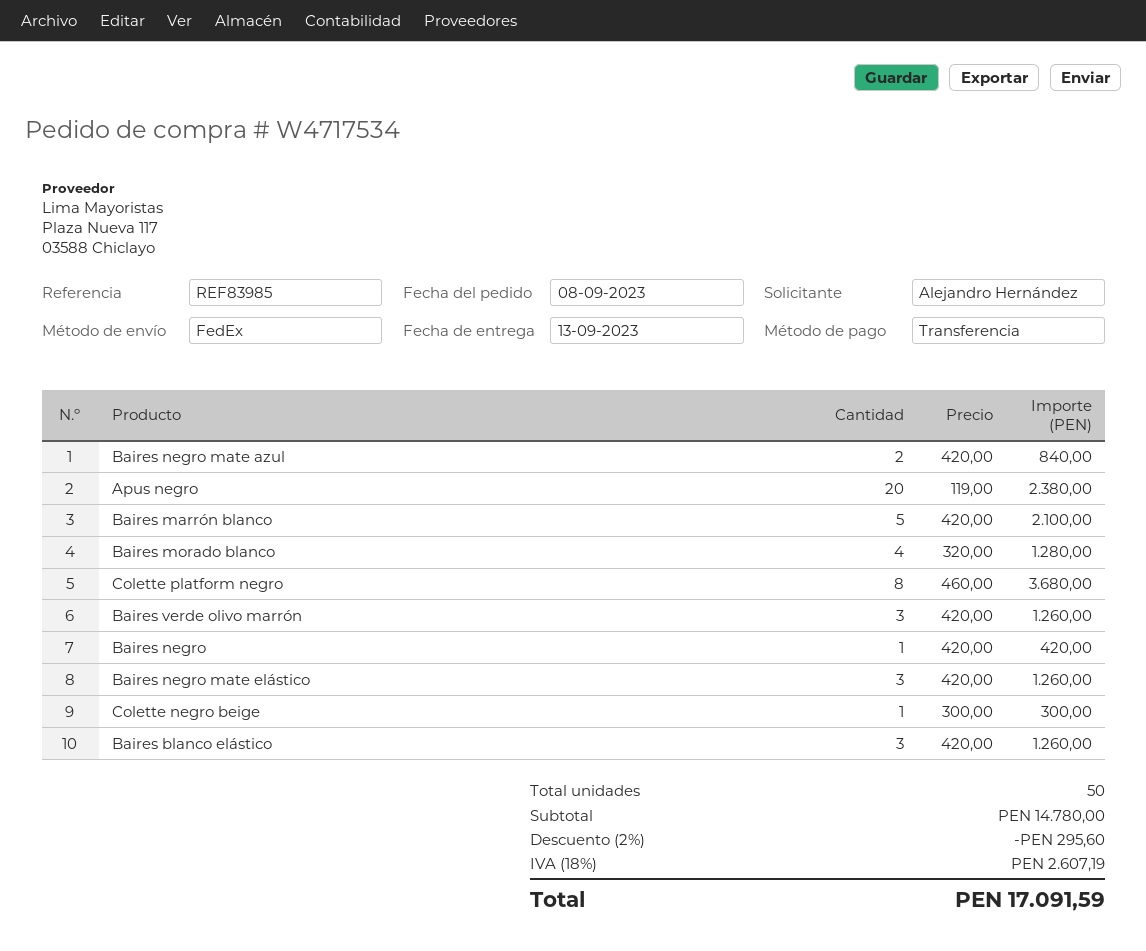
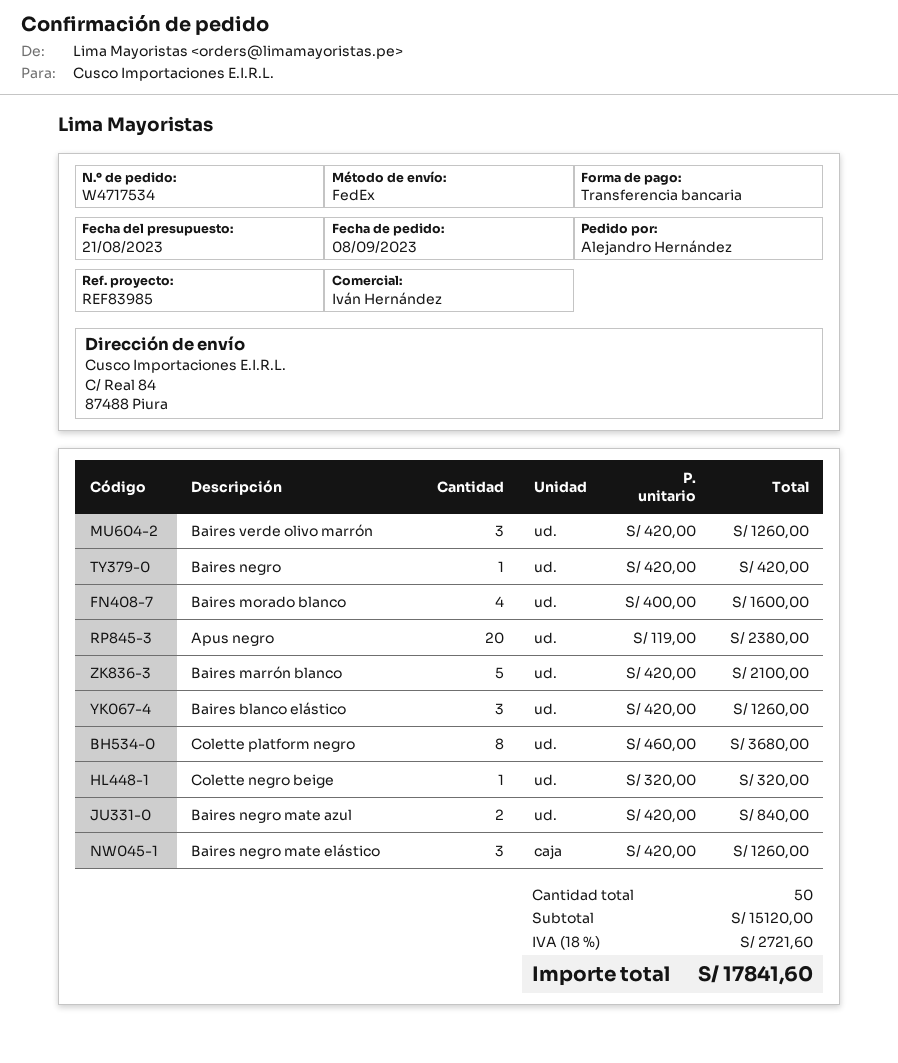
Baires morado blanco: 4 x 320.00 = 1280.00 -> 4 x 400.00 = 1600.00
Colette negro beige: 1 x 300.00 = 300.00 -> 1 x 320.00 = 320.00
subtotal: 14780.00 -> 15120.00
discount: 2% = 295.60 -> none
tax: 18% = 2607.19 -> 18% = 2721.60
total: 17091.59 -> 17841.60

